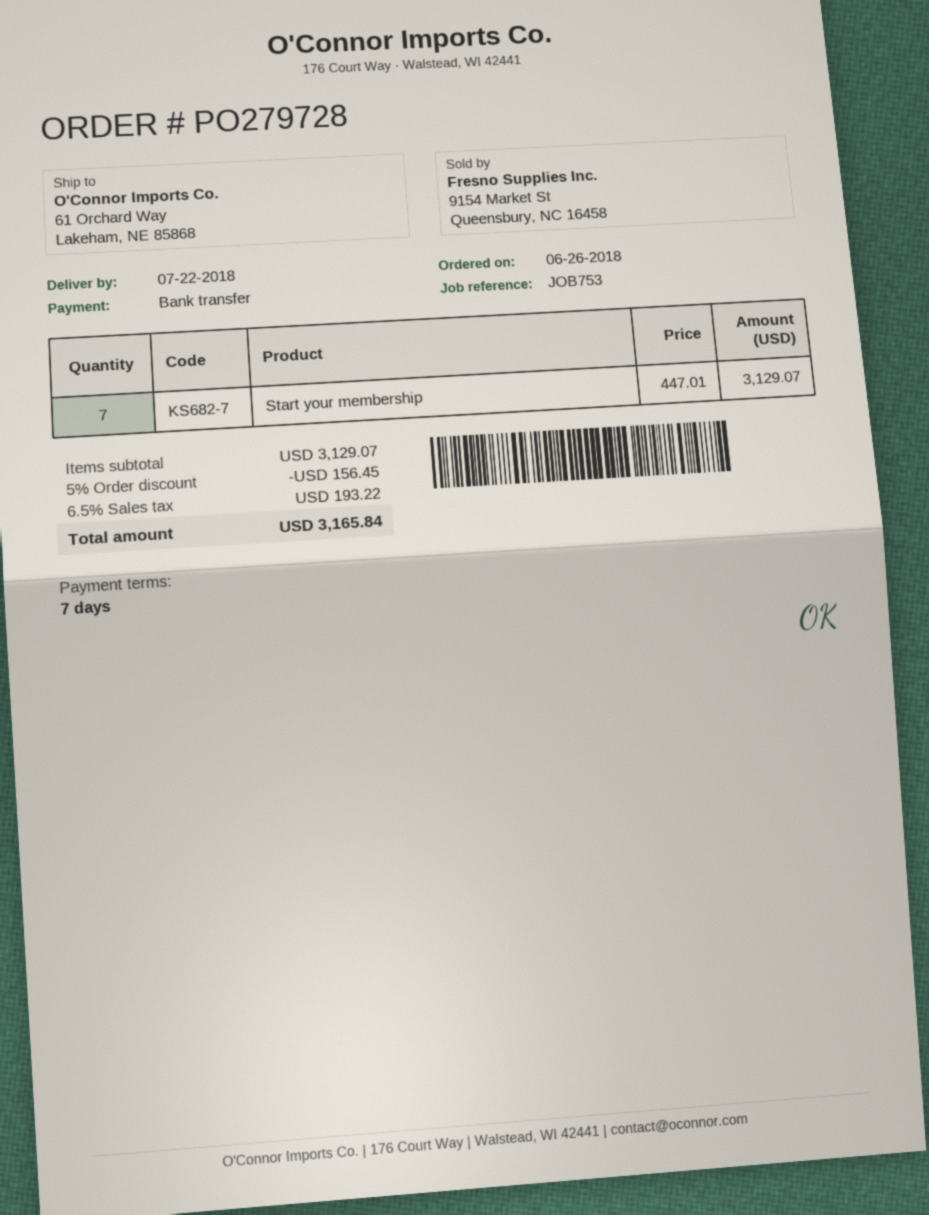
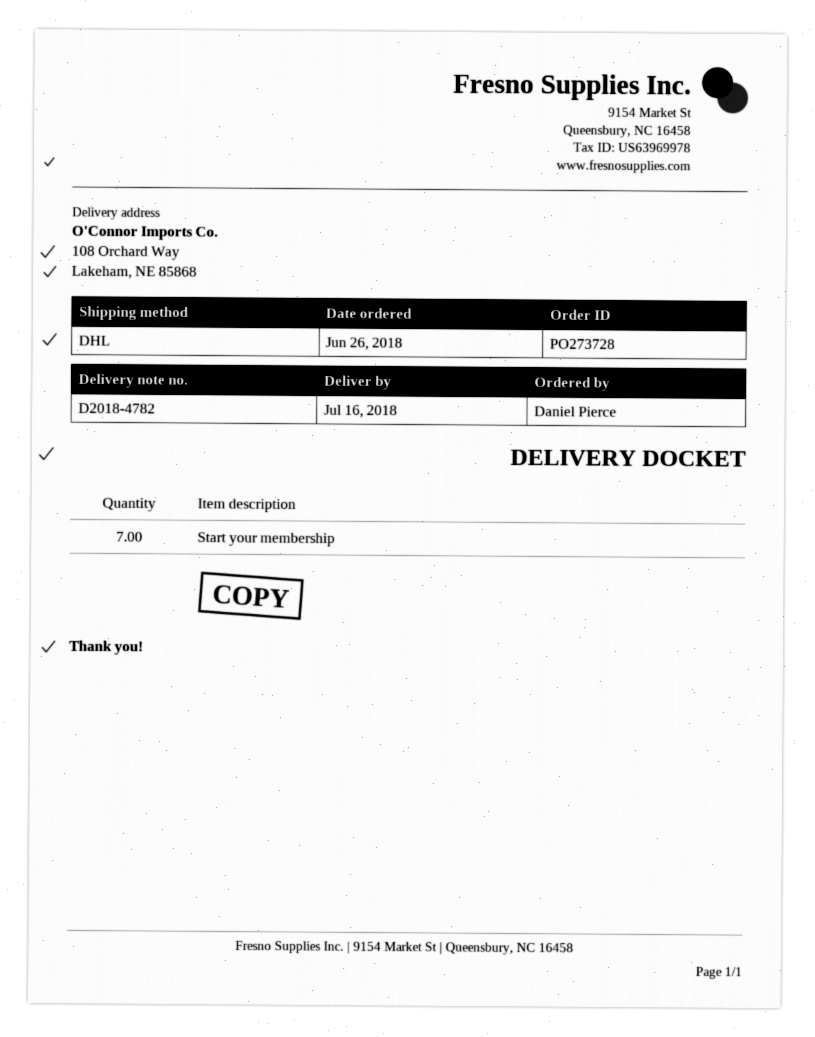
order number: PO279728 -> PO273728
delivery date: 2018-07-22 -> 2018-07-16
ship to: 61 Orchard Way, Lakeham, NE 85868 -> 108 Orchard Way, Lakeham, NE 85868

